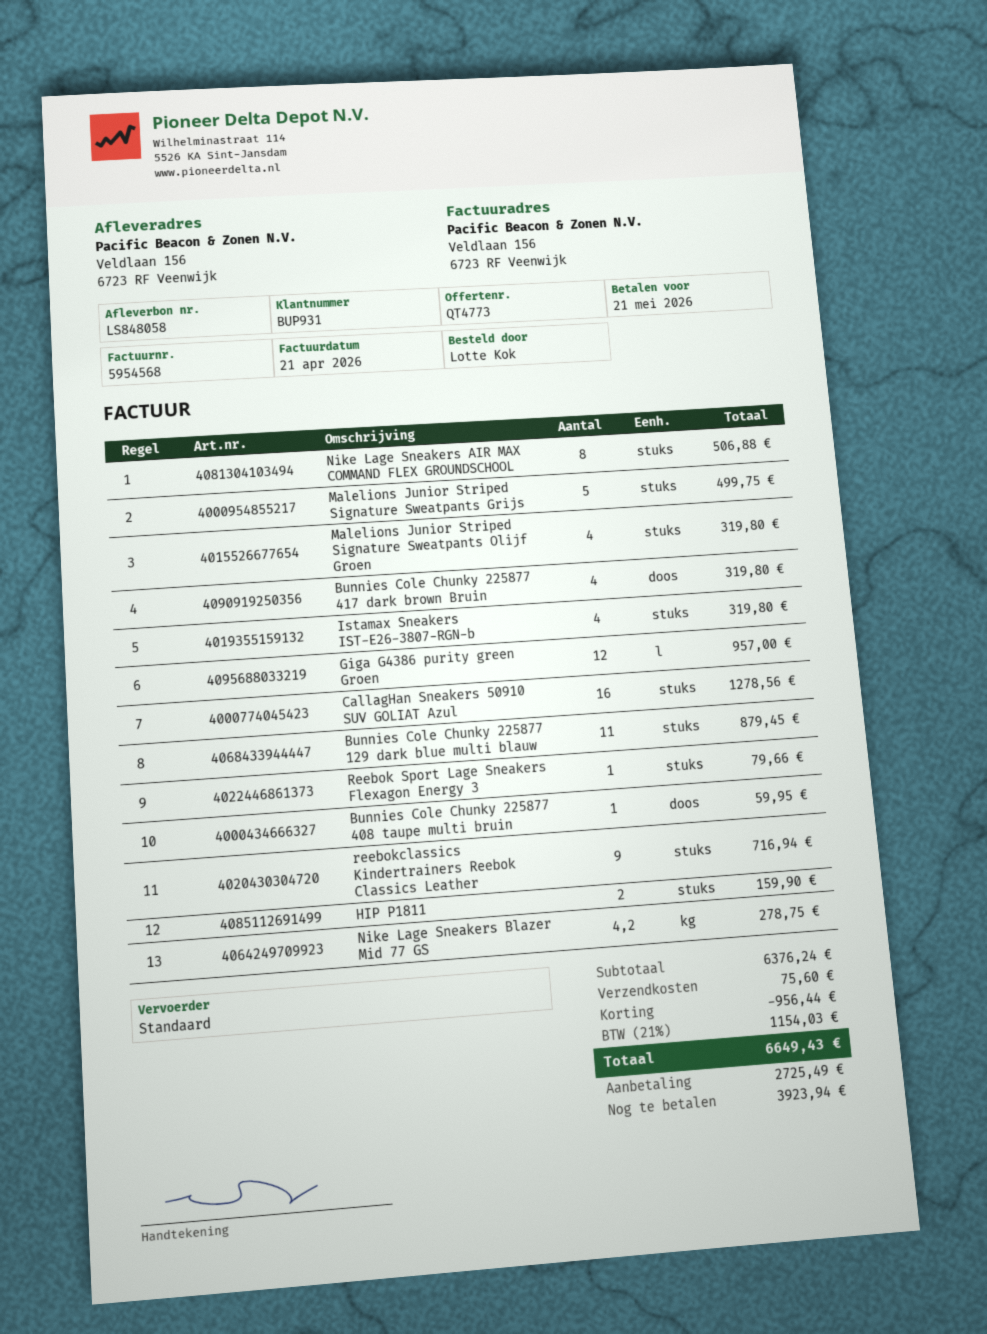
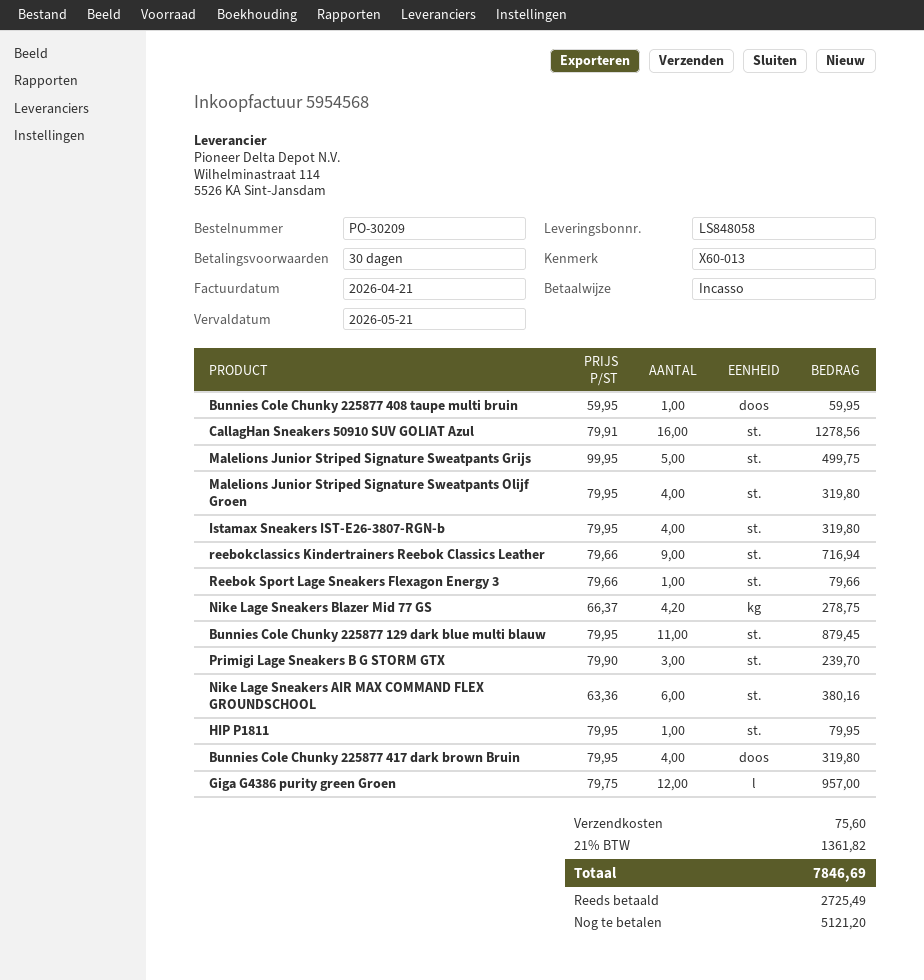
Nike Lage Sneakers AIR MAX COMMAND FLEX GROUNDSCHOOL: 8 for 506.88 -> 6 for 380.16
HIP P1811: 2 for 159.90 -> 1 for 79.95
Primigi Lage Sneakers B G STORM GTX: none -> 3 for 239.70
discount: 956.44 -> none
tax: 21% = 1154.03 -> 21% = 1361.82
total: 6649.43 -> 7846.69
balance: 3923.94 -> 5121.20

